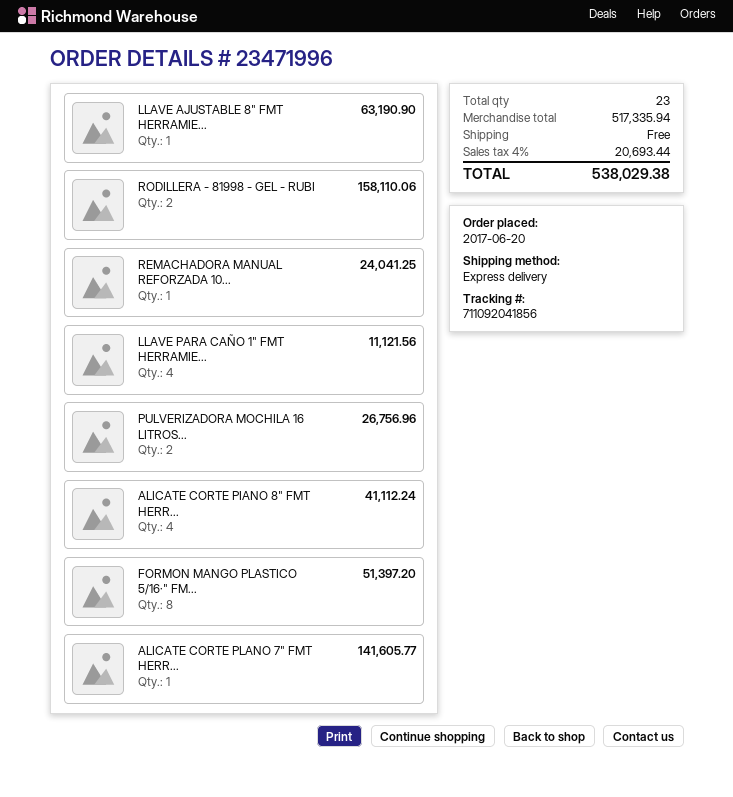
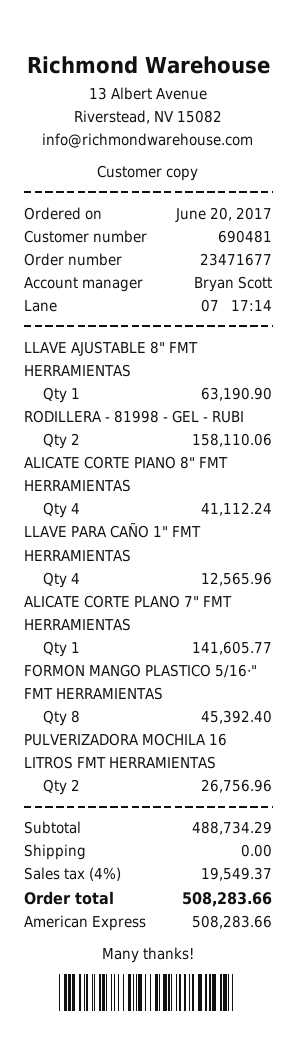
order number: 23471996 -> 23471677
REMACHADORA MANUAL REFORZADA 10...: 1 for 24041.25 -> none
LLAVE PARA CAÑO 1" FMT HERRAMIE...: 4 for 11121.56 -> 4 for 12565.96
FORMON MANGO PLASTICO 5/16·" FM...: 8 for 51397.20 -> 8 for 45392.40
subtotal: 517335.94 -> 488734.29
tax: 4% = 20693.44 -> 4% = 19549.37
total: 538029.38 -> 508283.66

